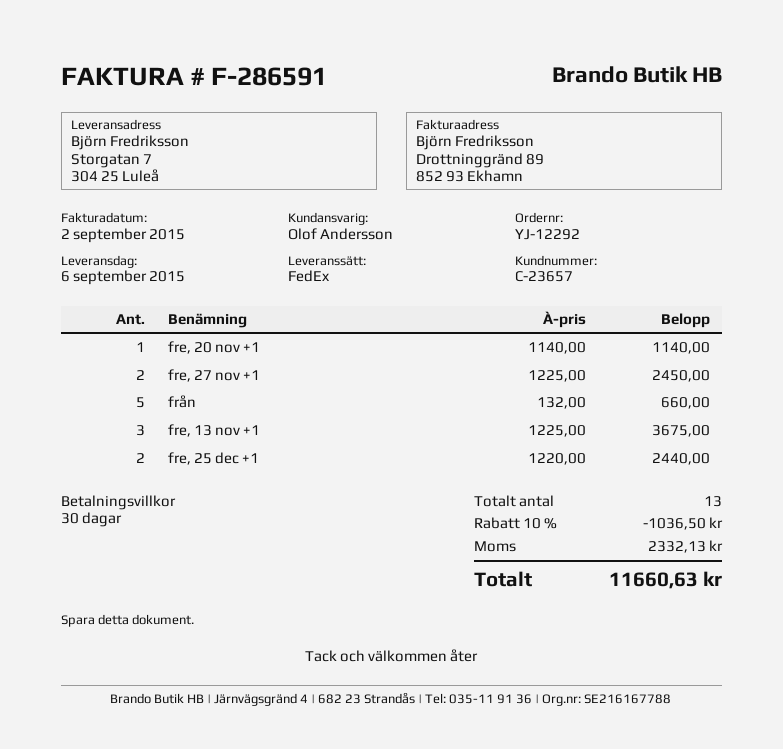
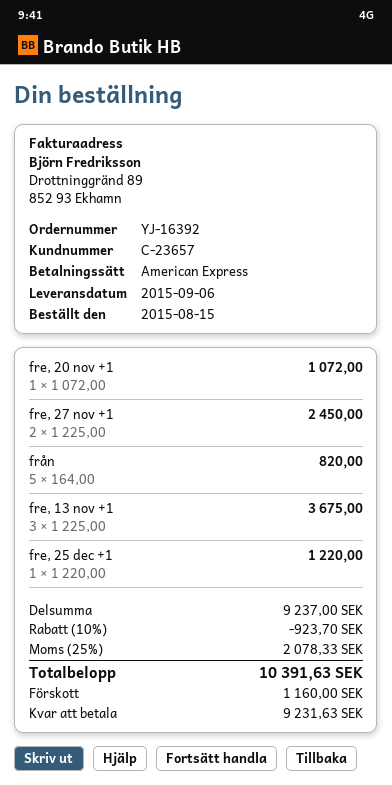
order number: YJ-12292 -> YJ-16392
fre, 20 nov +1: 1 x 1140.00 = 1140.00 -> 1 x 1072.00 = 1072.00
från: 5 x 132.00 = 660.00 -> 5 x 164.00 = 820.00
fre, 25 dec +1: 2 x 1220.00 = 2440.00 -> 1 x 1220.00 = 1220.00
discount: 10% = 1036.50 -> 10% = 923.70
tax: 2332.13 -> 2078.33
total: 11660.63 -> 10391.63

